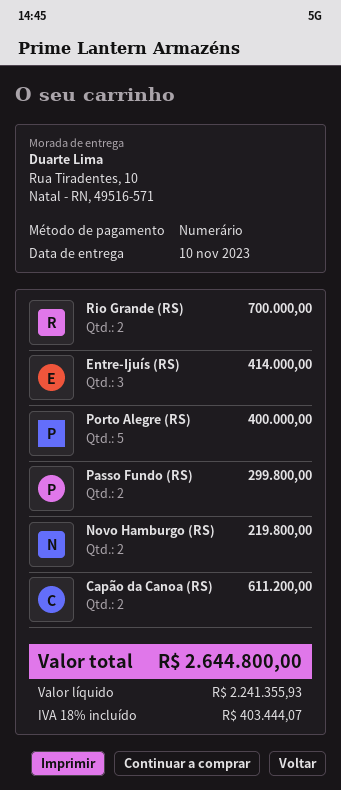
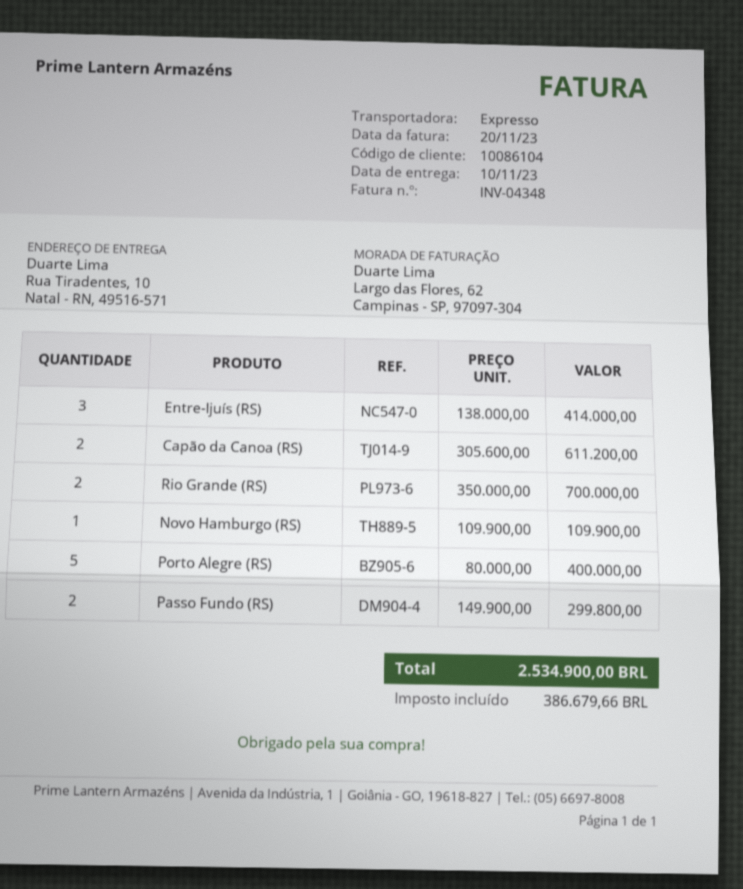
Novo Hamburgo (RS): 2 for 219800.00 -> 1 for 109900.00
tax: 403444.07 -> 386679.66
total: 2644800.00 -> 2534900.00

